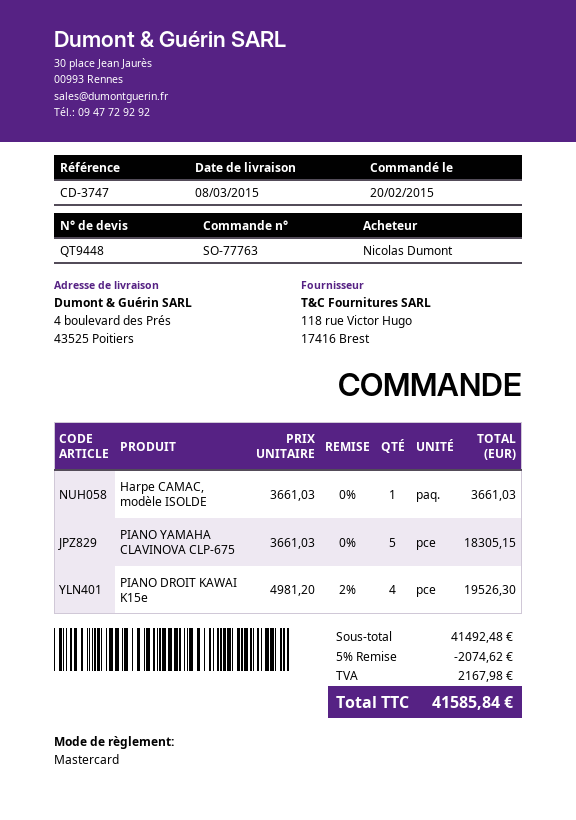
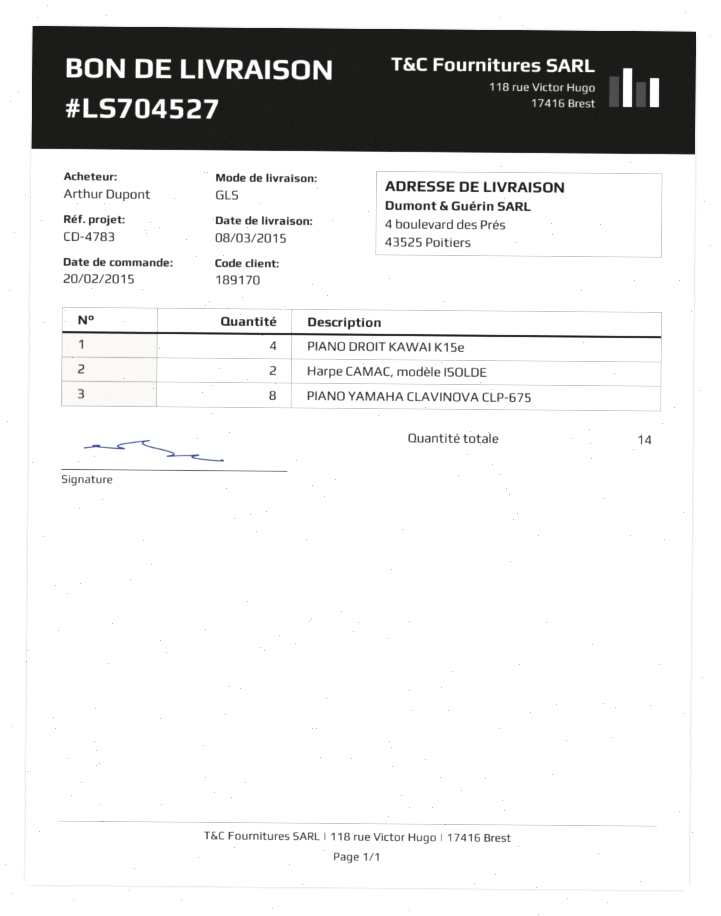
reference: CD-3747 -> CD-4783
ordered by: Nicolas Dumont -> Arthur Dupont
Harpe CAMAC, modèle ISOLDE: 1 -> 2
PIANO YAMAHA CLAVINOVA CLP-675: 5 -> 8

